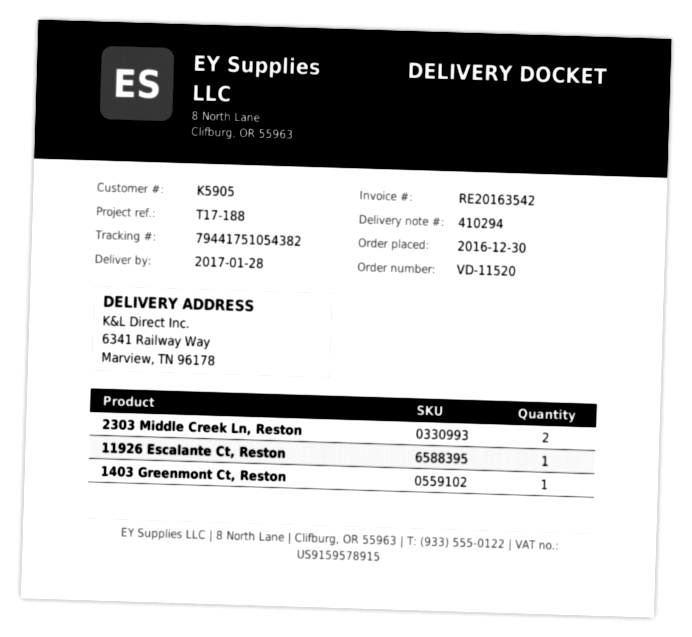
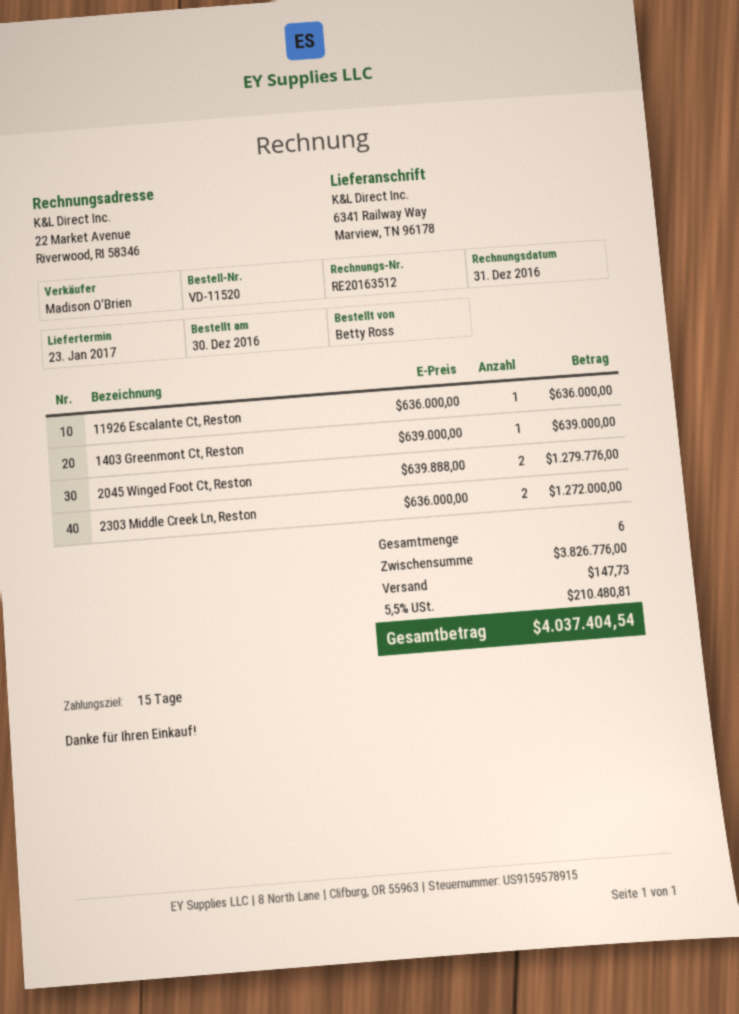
delivery date: 2017-01-28 -> 2017-01-23
invoice number: RE20163542 -> RE20163512
2045 Winged Foot Ct, Reston: none -> 2

